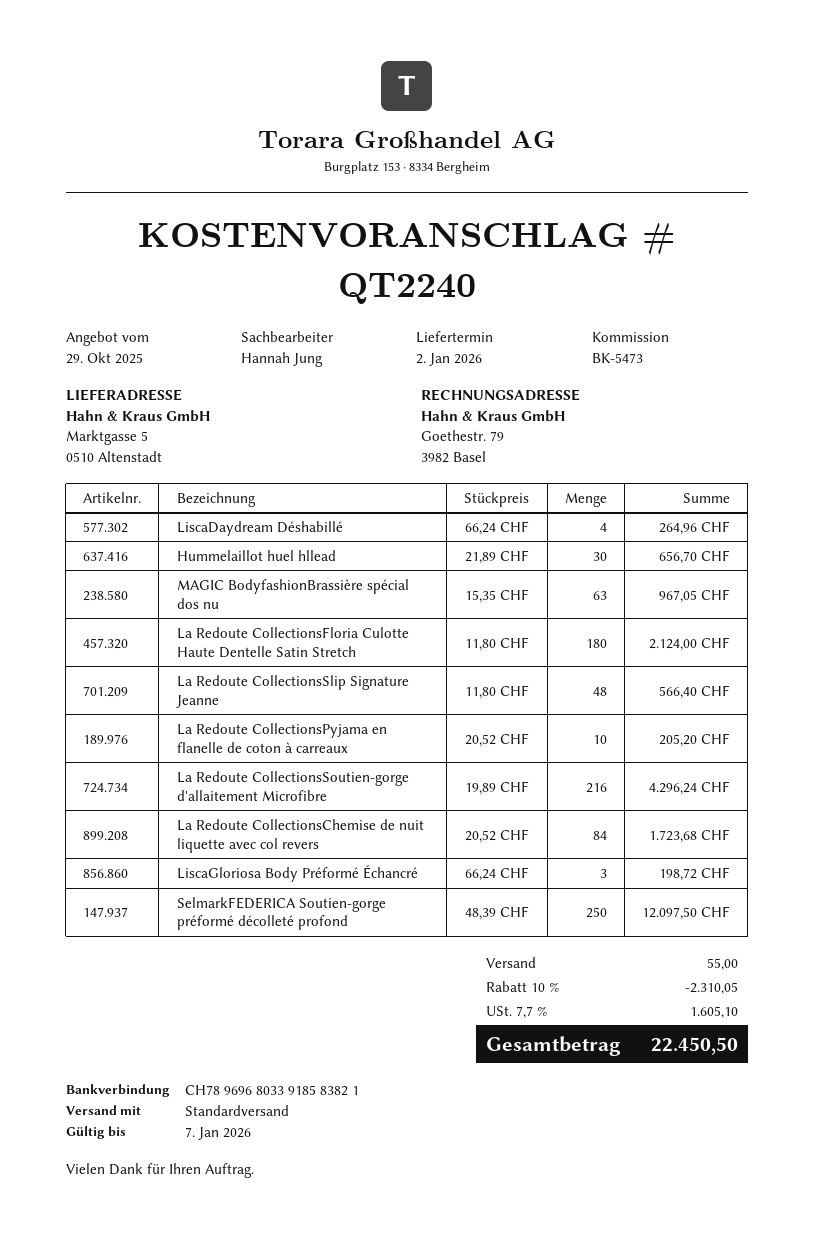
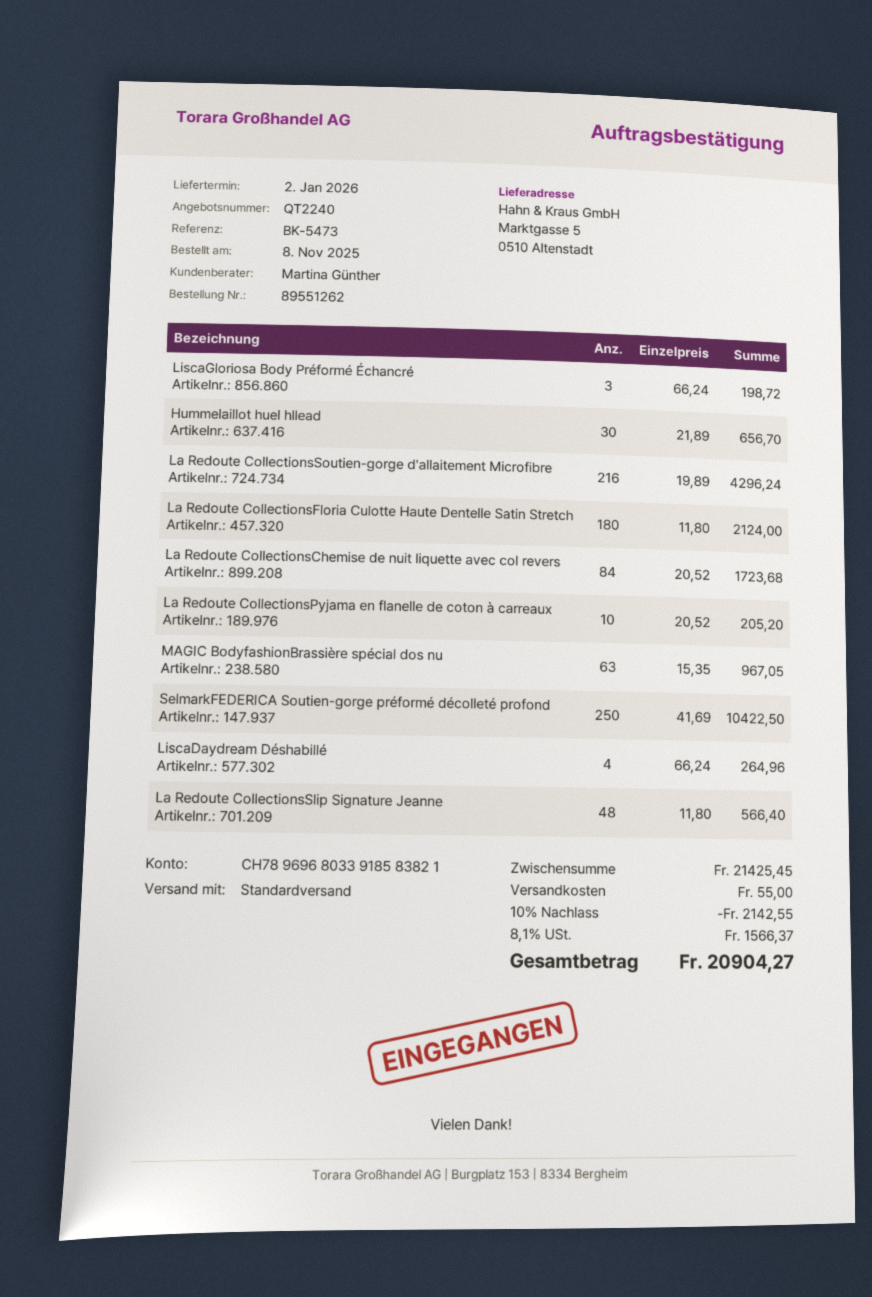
sales rep: Hannah Jung -> Martina Günther
SelmarkFEDERICA Soutien-gorge préformé décolleté profond: 250 x 48.39 = 12097.50 -> 250 x 41.69 = 10422.50
discount: 10% = 2310.05 -> 10% = 2142.55
tax: 7.7% = 1605.10 -> 8.1% = 1566.37
total: 22450.50 -> 20904.27

